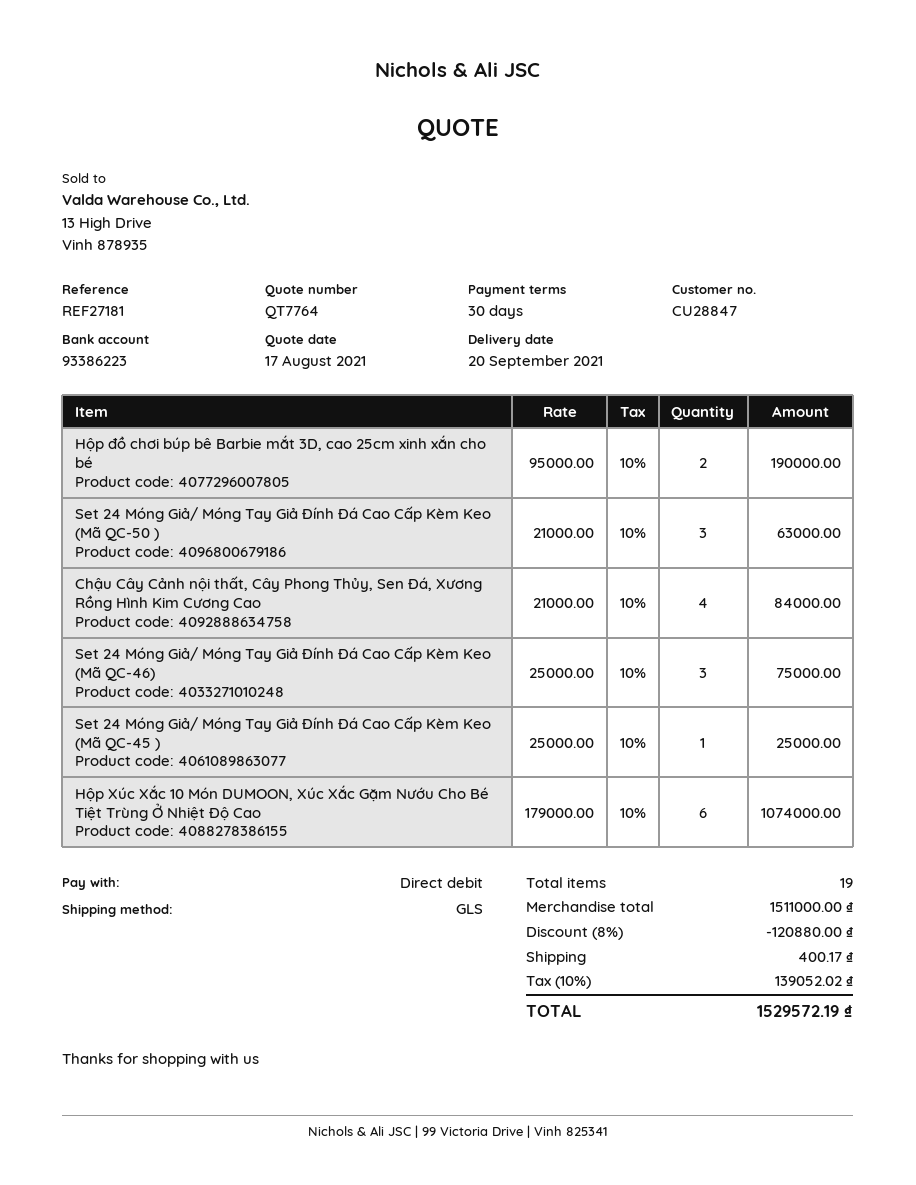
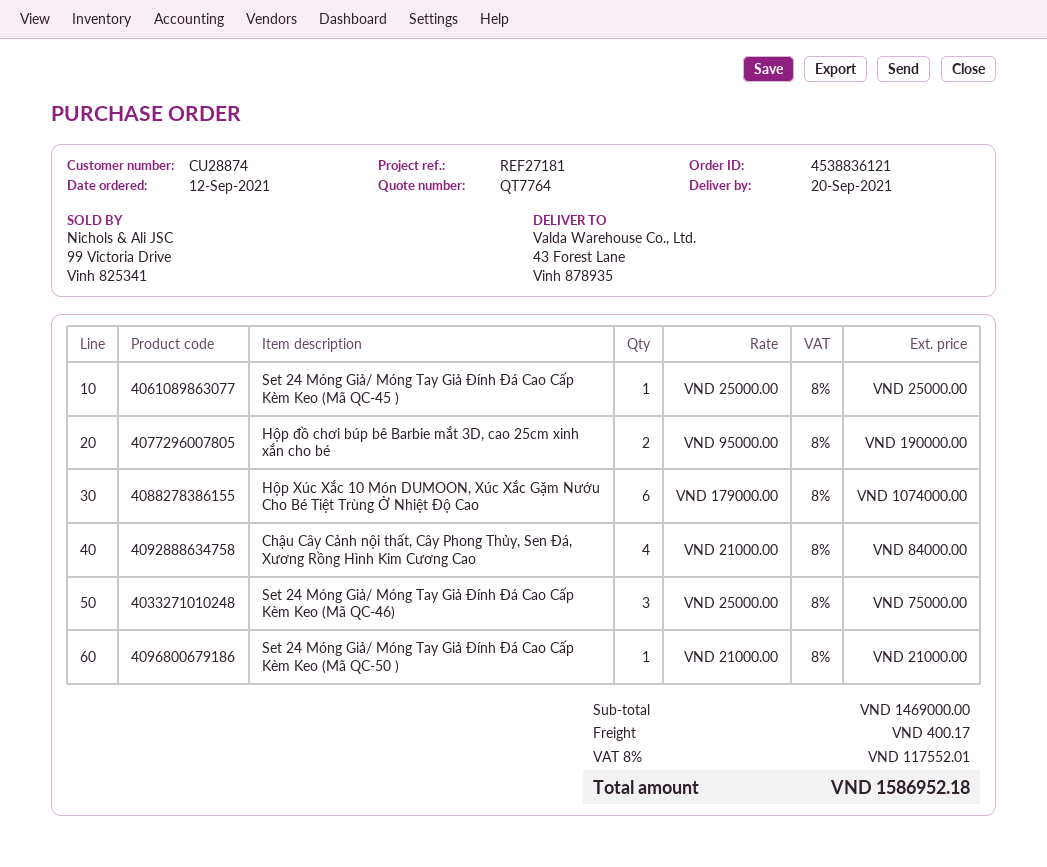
customer number: CU28847 -> CU28874
Set 24 Móng Giả/ Móng Tay Giả Đính Đá Cao Cấp Kèm Keo (Mã QC-50 ): 3 x 21000.00 = 63000.00 -> 1 x 21000.00 = 21000.00
subtotal: 1511000.00 -> 1469000.00
discount: 8% = 120880.00 -> none
tax: 10% = 139052.02 -> 8% = 117552.01
total: 1529572.19 -> 1586952.18

